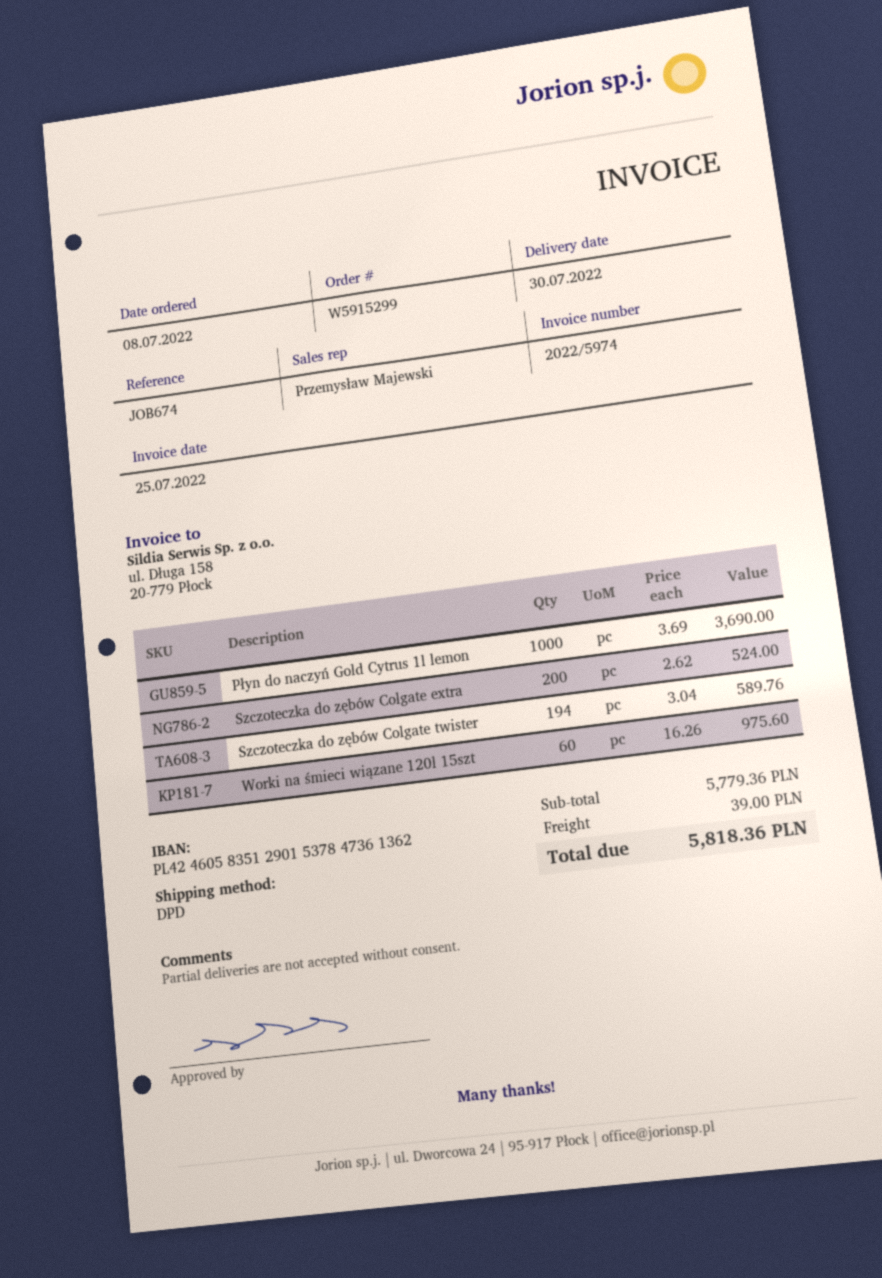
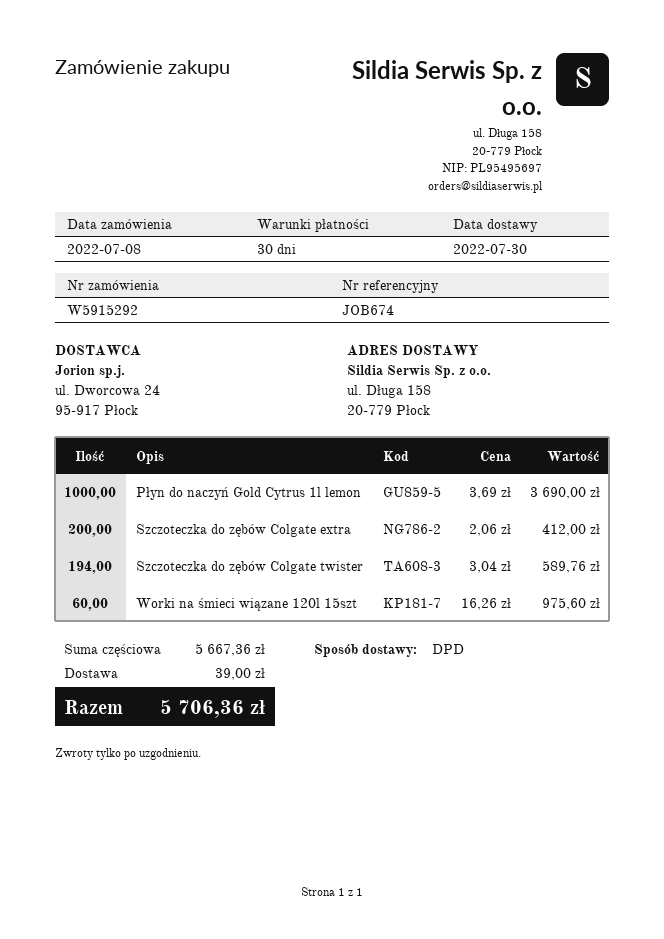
order number: W5915299 -> W5915292
Szczoteczka do zębów Colgate extra: 200 x 2.62 = 524.00 -> 200 x 2.06 = 412.00
subtotal: 5779.36 -> 5667.36
total: 5818.36 -> 5706.36

